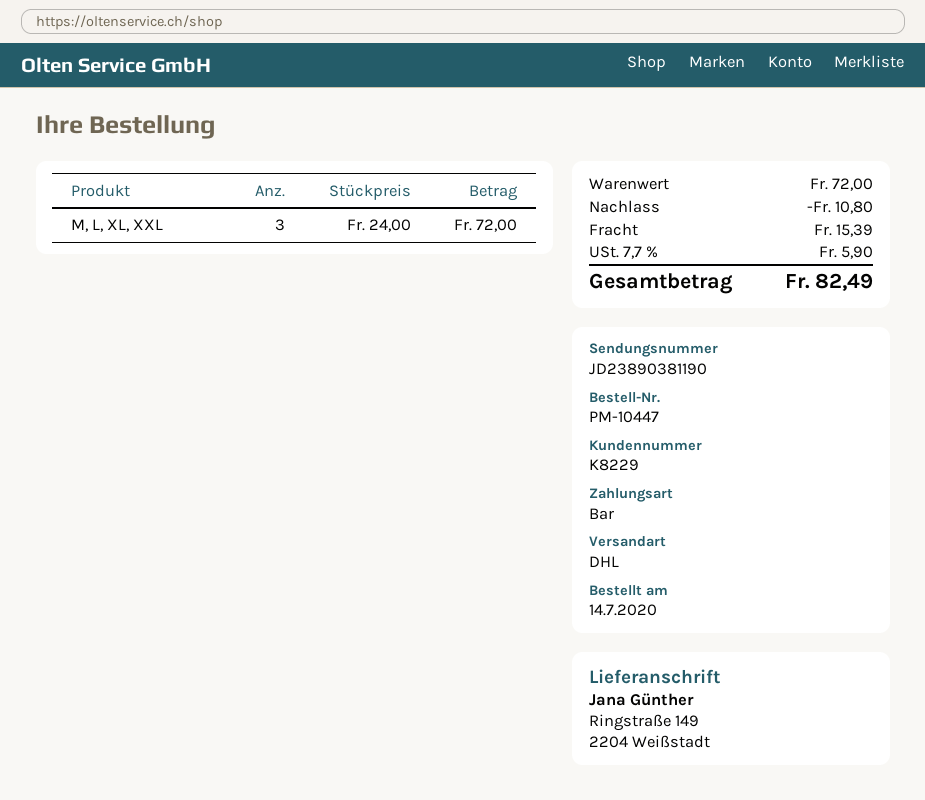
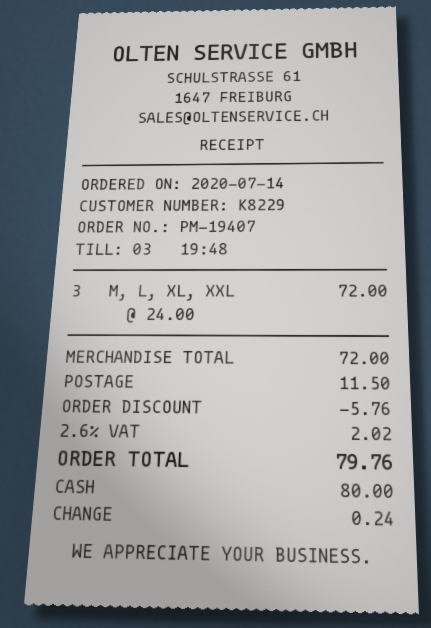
order number: PM-10447 -> PM-19407
discount: 10.80 -> 5.76
shipping: 15.39 -> 11.50
tax: 7.7% = 5.90 -> 2.6% = 2.02
total: 82.49 -> 79.76

